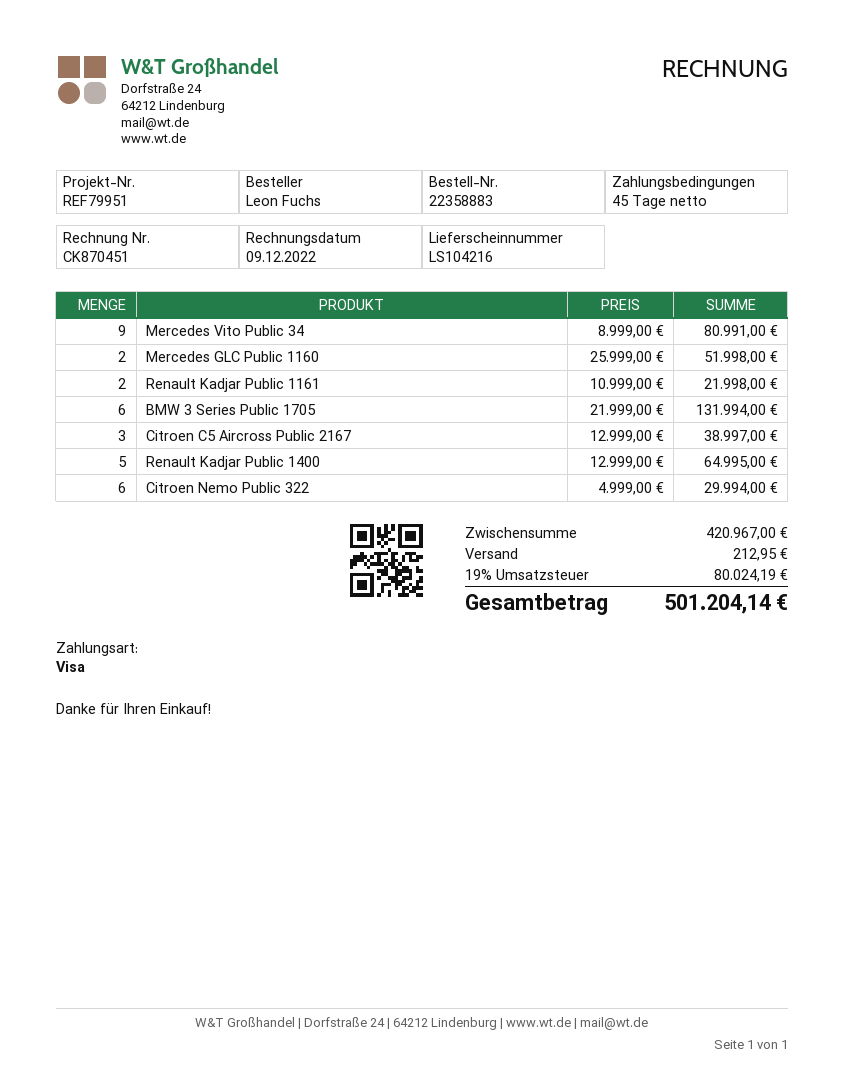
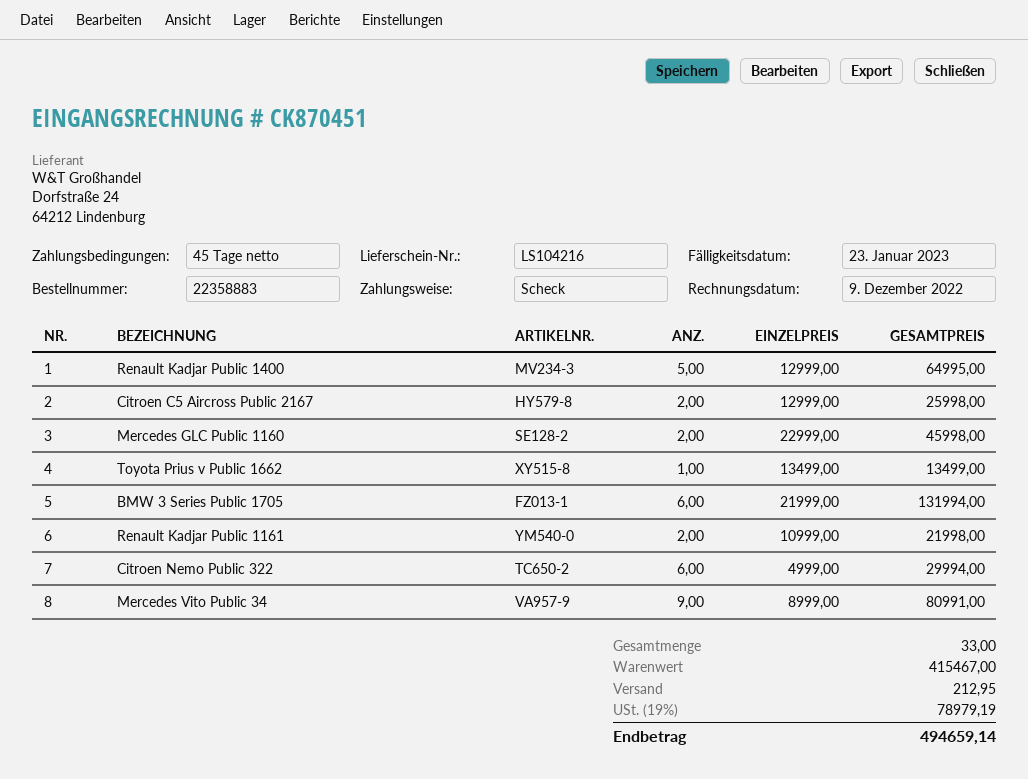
payment method: Visa -> cheque
Mercedes GLC Public 1160: 2 x 25999.00 = 51998.00 -> 2 x 22999.00 = 45998.00
Citroen C5 Aircross Public 2167: 3 x 12999.00 = 38997.00 -> 2 x 12999.00 = 25998.00
Toyota Prius v Public 1662: none -> 1 x 13499.00 = 13499.00
subtotal: 420967.00 -> 415467.00
tax: 19% = 80024.19 -> 19% = 78979.19
total: 501204.14 -> 494659.14

